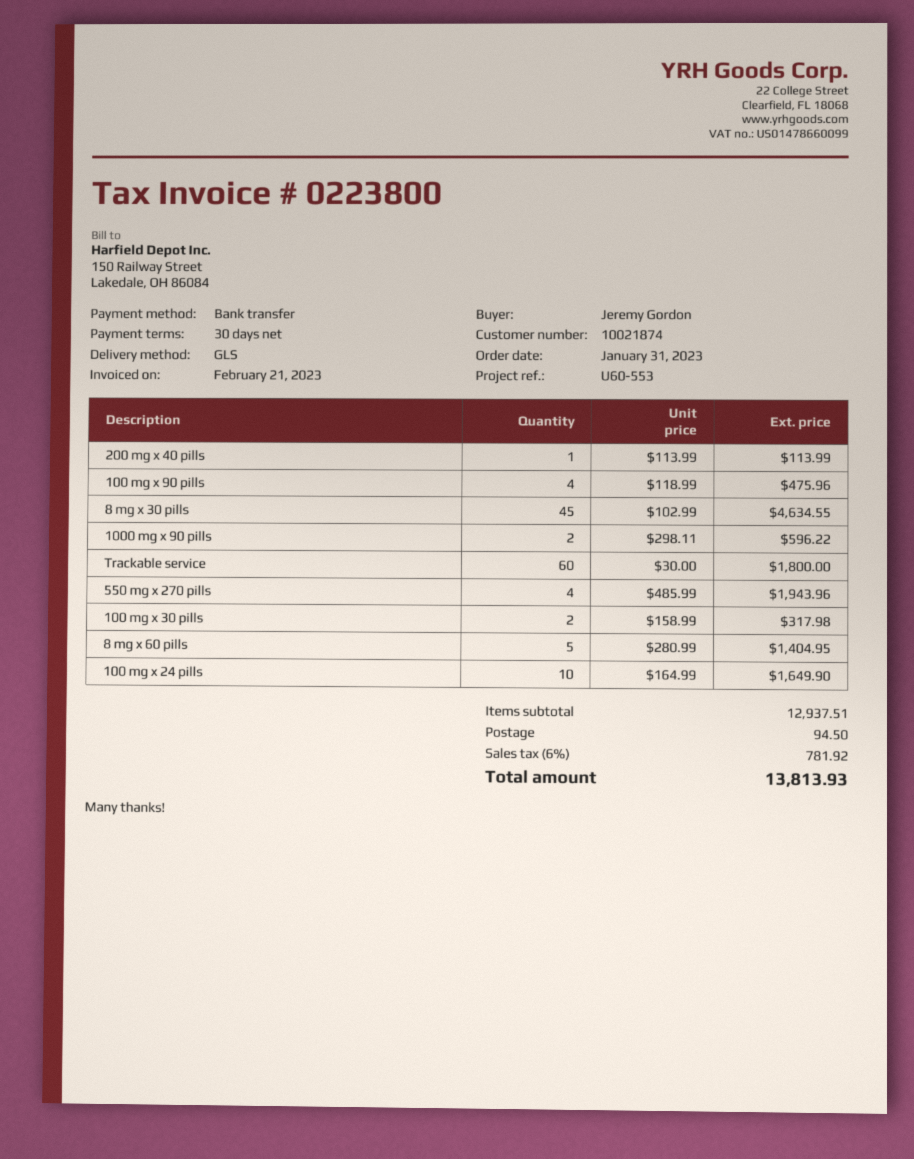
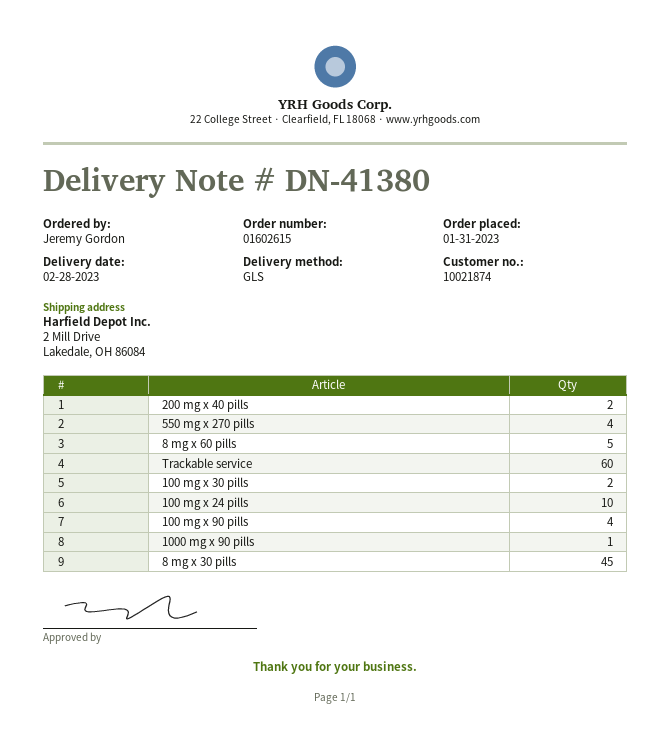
200 mg x 40 pills: 1 -> 2
1000 mg x 90 pills: 2 -> 1

